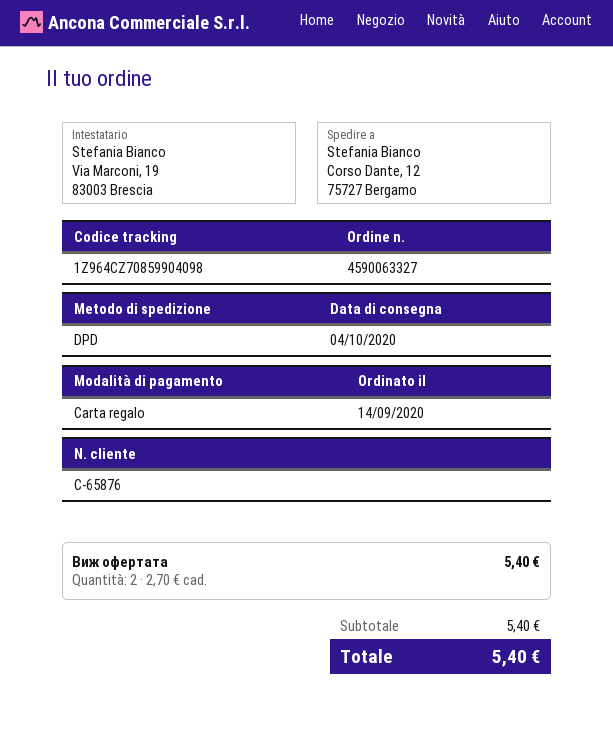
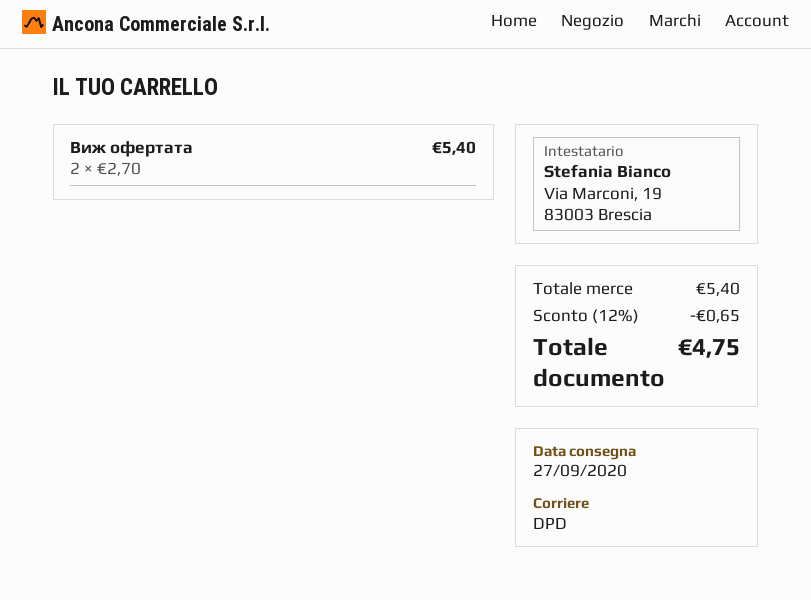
delivery date: 2020-10-04 -> 2020-09-27
discount: none -> 12% = 0.65
total: 5.40 -> 4.75

